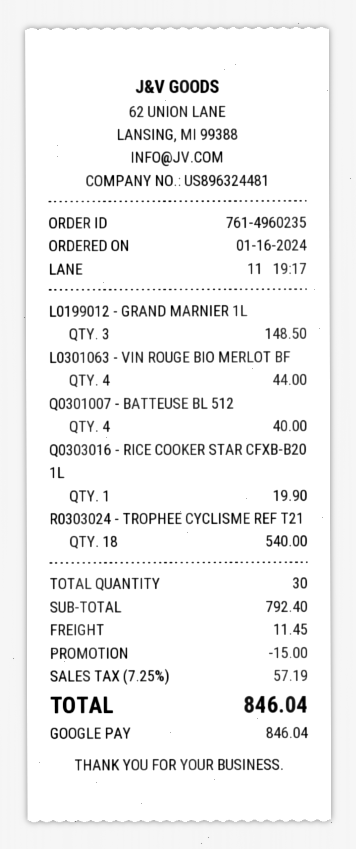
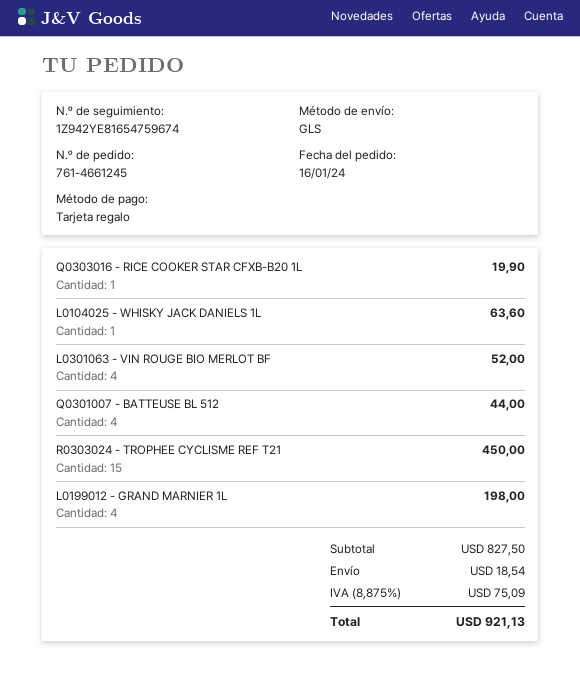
order number: 761-4960235 -> 761-4661245
payment method: Google Pay -> gift card
L0199012 - GRAND MARNIER 1L: 3 for 148.50 -> 4 for 198.00
L0301063 - VIN ROUGE BIO MERLOT BF: 4 for 44.00 -> 4 for 52.00
Q0301007 - BATTEUSE BL 512: 4 for 40.00 -> 4 for 44.00
R0303024 - TROPHEE CYCLISME REF T21: 18 for 540.00 -> 15 for 450.00
L0104025 - WHISKY JACK DANIELS 1L: none -> 1 for 63.60
subtotal: 792.40 -> 827.50
discount: 15.00 -> none
shipping: 11.45 -> 18.54
tax: 7.25% = 57.19 -> 8.875% = 75.09
total: 846.04 -> 921.13

